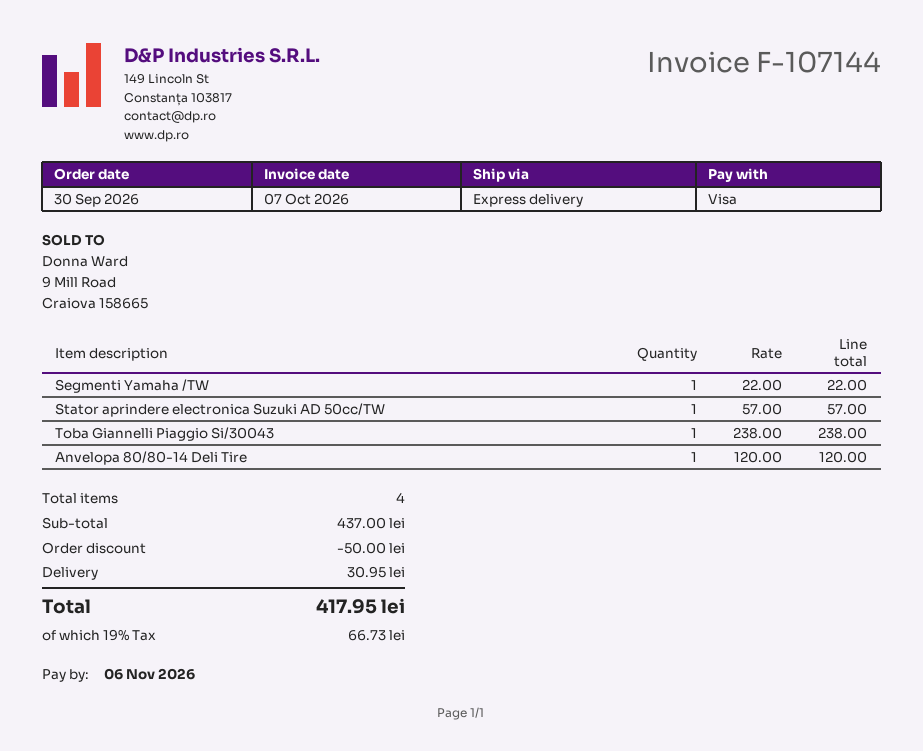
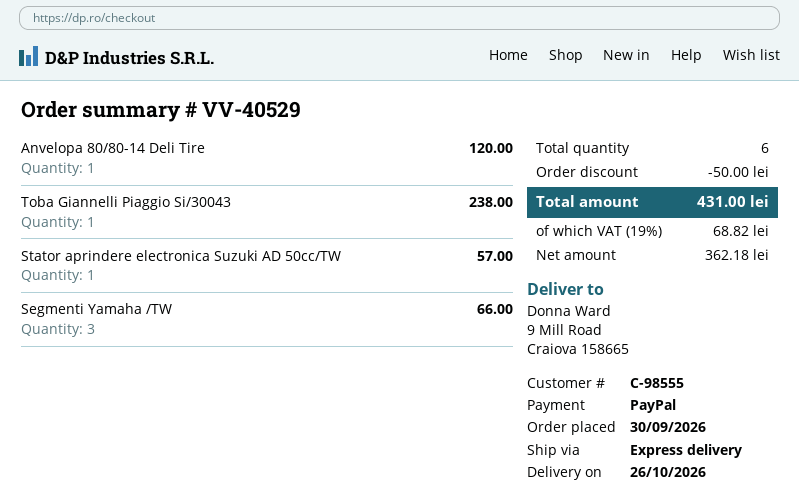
payment method: Visa -> PayPal
Segmenti Yamaha /TW: 1 for 22.00 -> 3 for 66.00
total quantity: 4 -> 6
shipping: 30.95 -> none
tax: 19% = 66.73 -> 19% = 68.82
total: 417.95 -> 431.00

